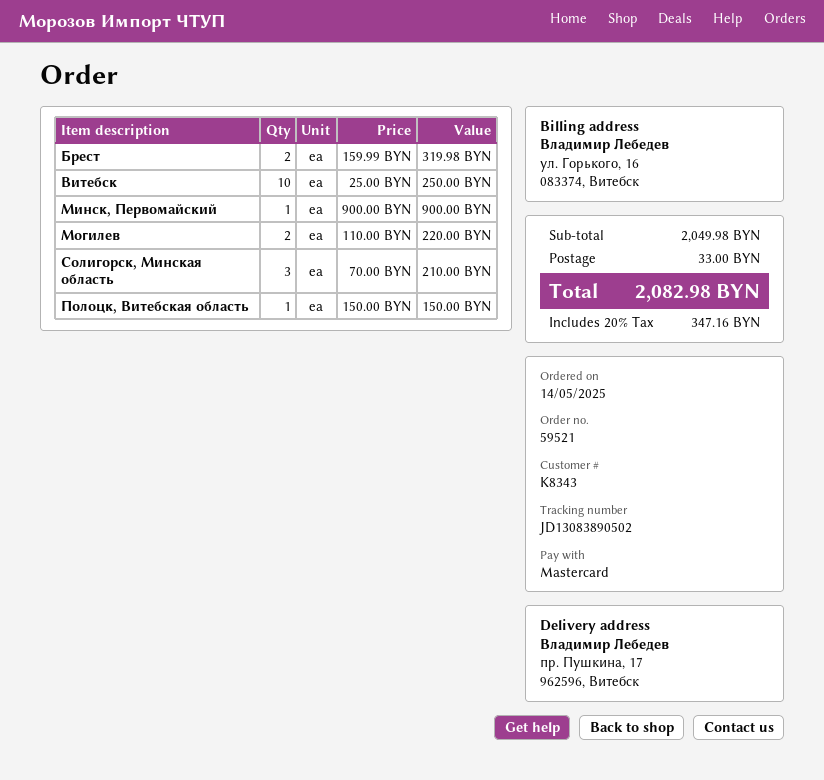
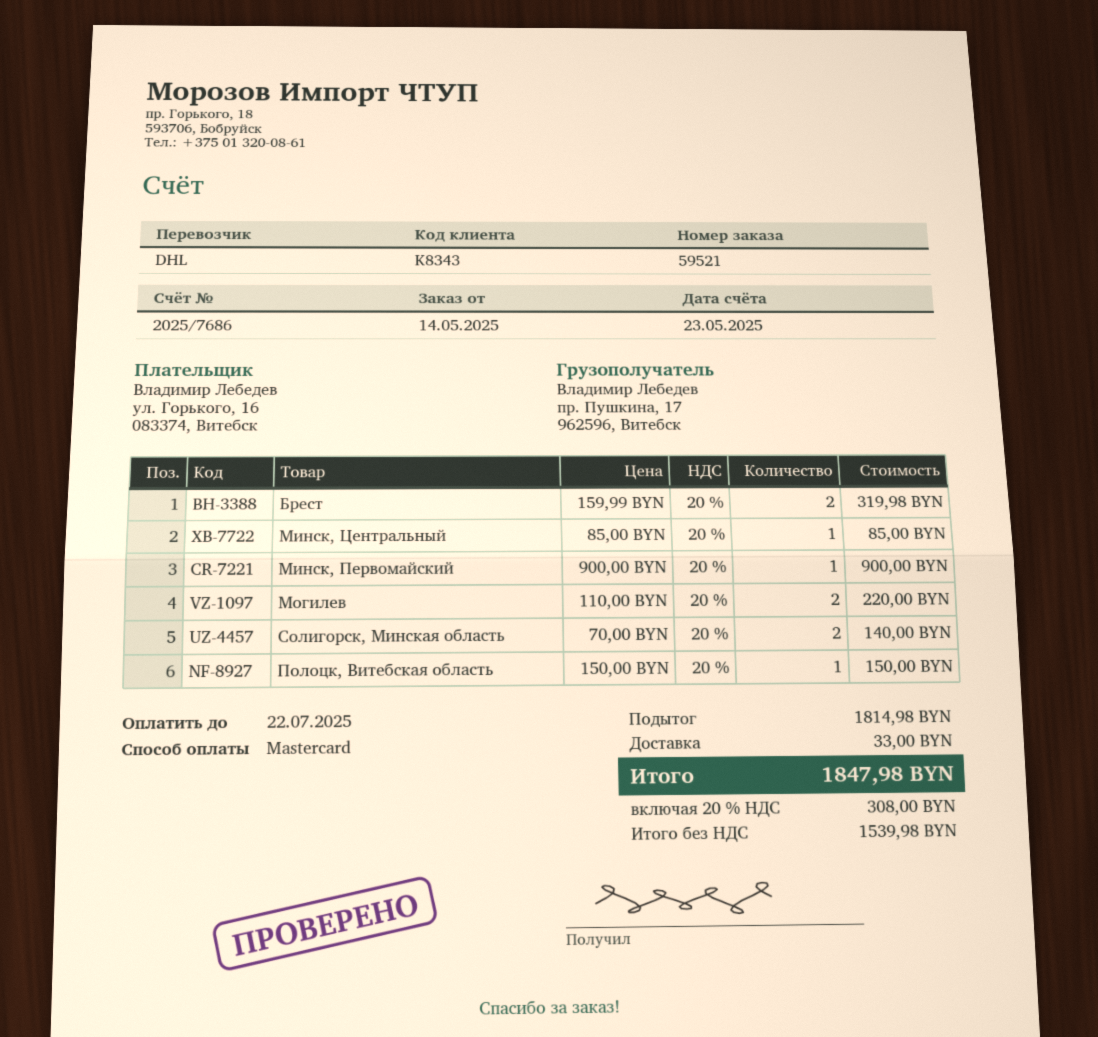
Витебск: 10 x 25.00 = 250.00 -> none
Солигорск, Минская область: 3 x 70.00 = 210.00 -> 2 x 70.00 = 140.00
Минск, Центральный: none -> 1 x 85.00 = 85.00
subtotal: 2049.98 -> 1814.98
tax: 20% = 347.16 -> 20% = 308.00
total: 2082.98 -> 1847.98

